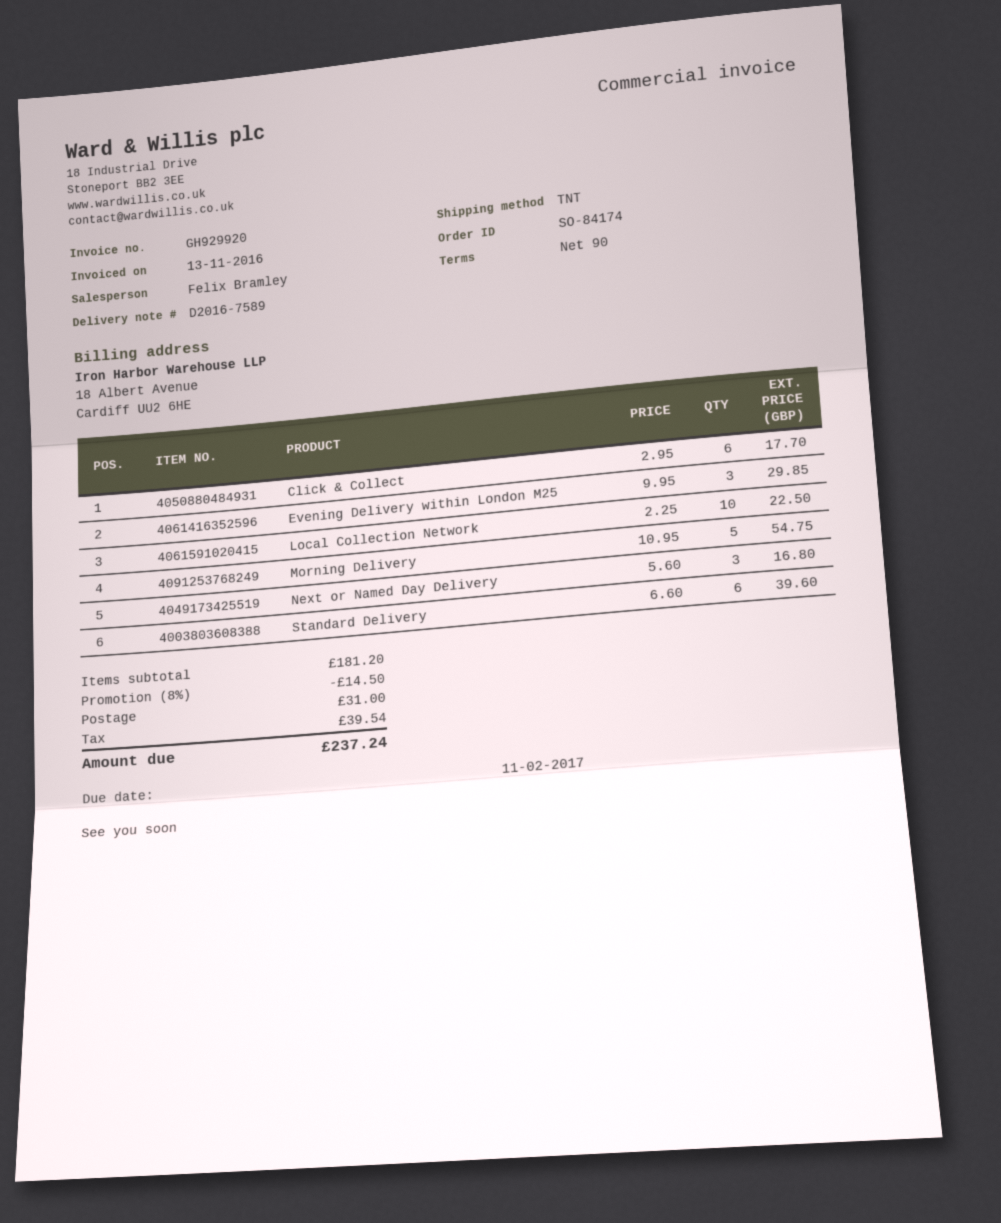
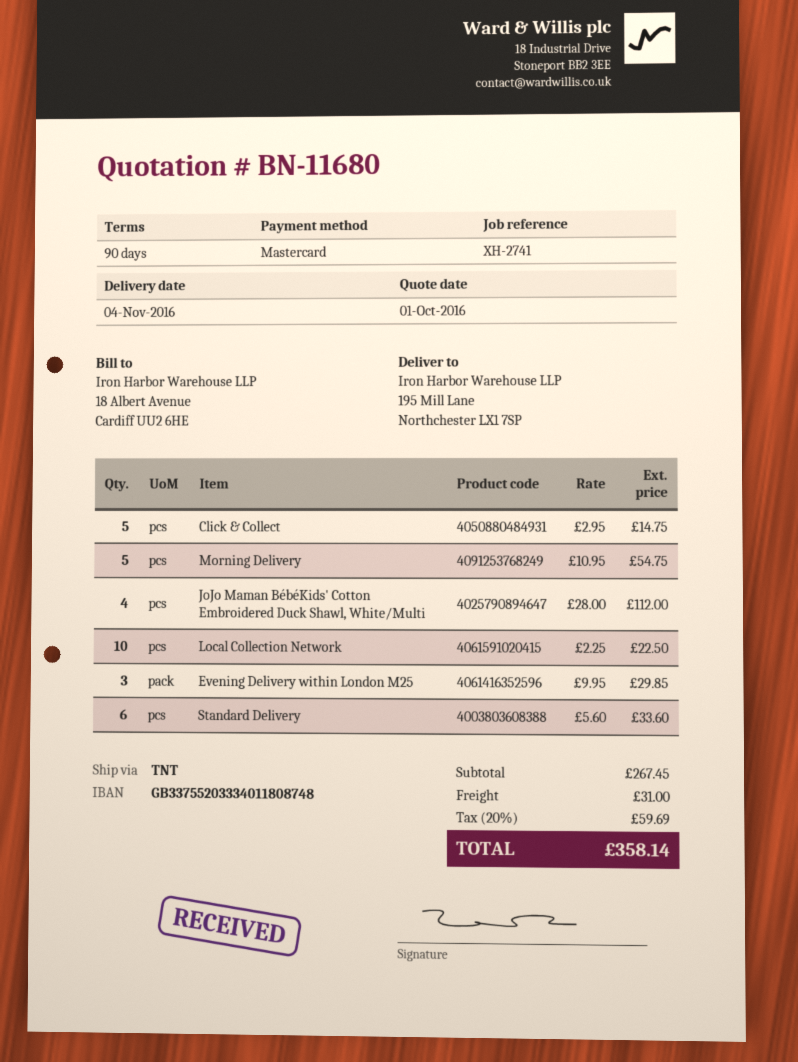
Click & Collect: 6 x 2.95 = 17.70 -> 5 x 2.95 = 14.75
Next or Named Day Delivery: 3 x 5.60 = 16.80 -> none
Standard Delivery: 6 x 6.60 = 39.60 -> 6 x 5.60 = 33.60
JoJo Maman BébéKids' Cotton Embroidered Duck Shawl, White/Multi: none -> 4 x 28.00 = 112.00
subtotal: 181.20 -> 267.45
discount: 8% = 14.50 -> none
tax: 39.54 -> 59.69
total: 237.24 -> 358.14

